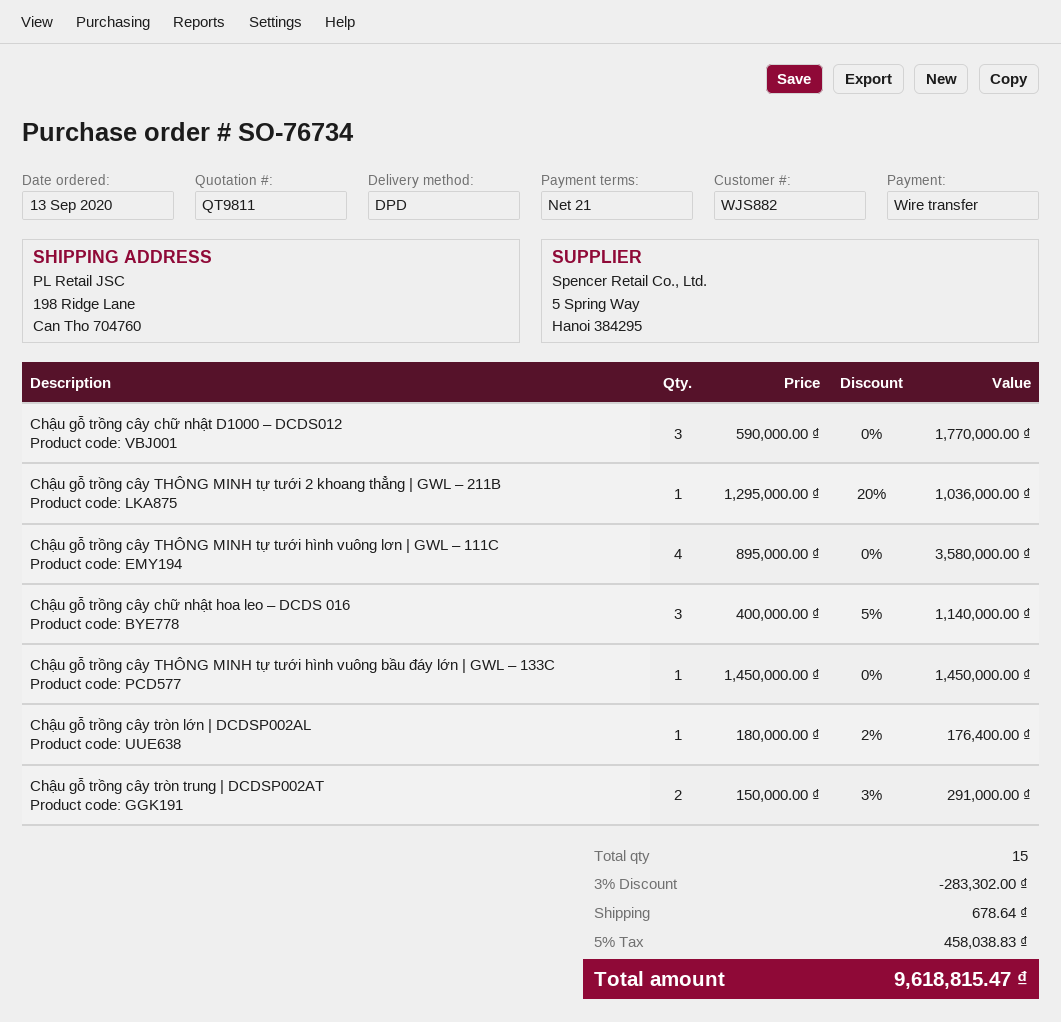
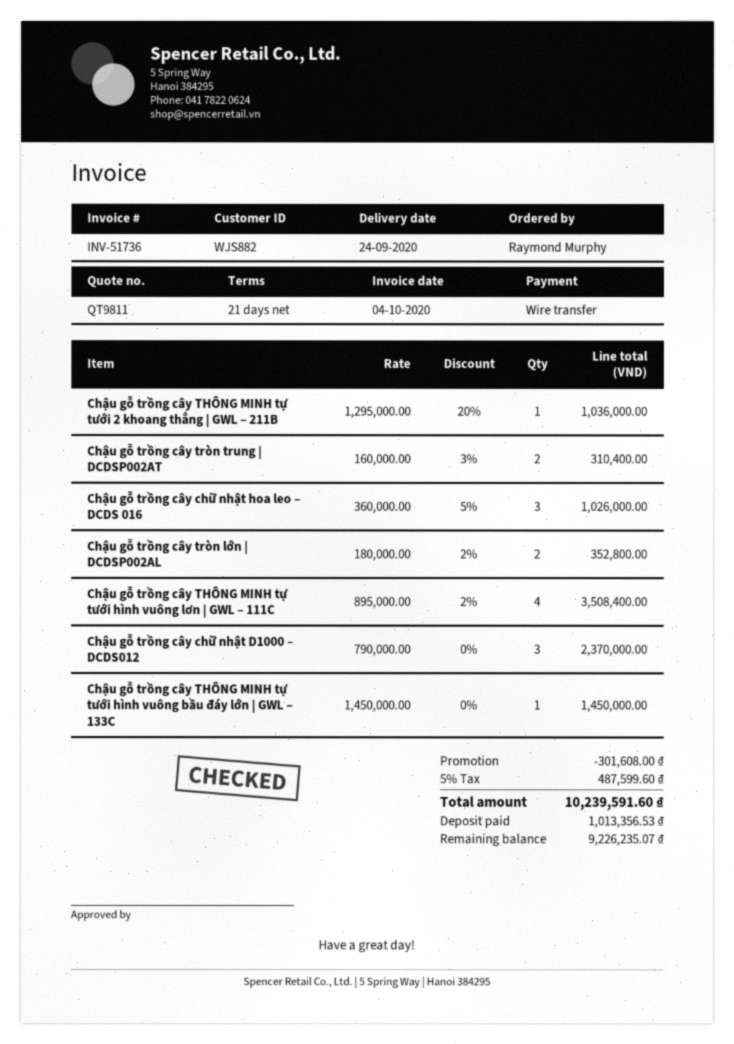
Chậu gỗ trồng cây chữ nhật D1000 – DCDS012: 3 x 590000.00 = 1770000.00 -> 3 x 790000.00 = 2370000.00
Chậu gỗ trồng cây THÔNG MINH tự tưới hình vuông lơn | GWL – 111C: 4 x 895000.00 = 3580000.00 -> 4 x 895000.00 - 2% = 3508400.00
Chậu gỗ trồng cây chữ nhật hoa leo – DCDS 016: 3 x 400000.00 - 5% = 1140000.00 -> 3 x 360000.00 - 5% = 1026000.00
Chậu gỗ trồng cây tròn lớn | DCDSP002AL: 1 x 180000.00 - 2% = 176400.00 -> 2 x 180000.00 - 2% = 352800.00
Chậu gỗ trồng cây tròn trung | DCDSP002AT: 2 x 150000.00 - 3% = 291000.00 -> 2 x 160000.00 - 3% = 310400.00
discount: 283302.00 -> 301608.00
shipping: 678.64 -> none
tax: 5% = 458038.83 -> 5% = 487599.60
total: 9618815.47 -> 10239591.60

